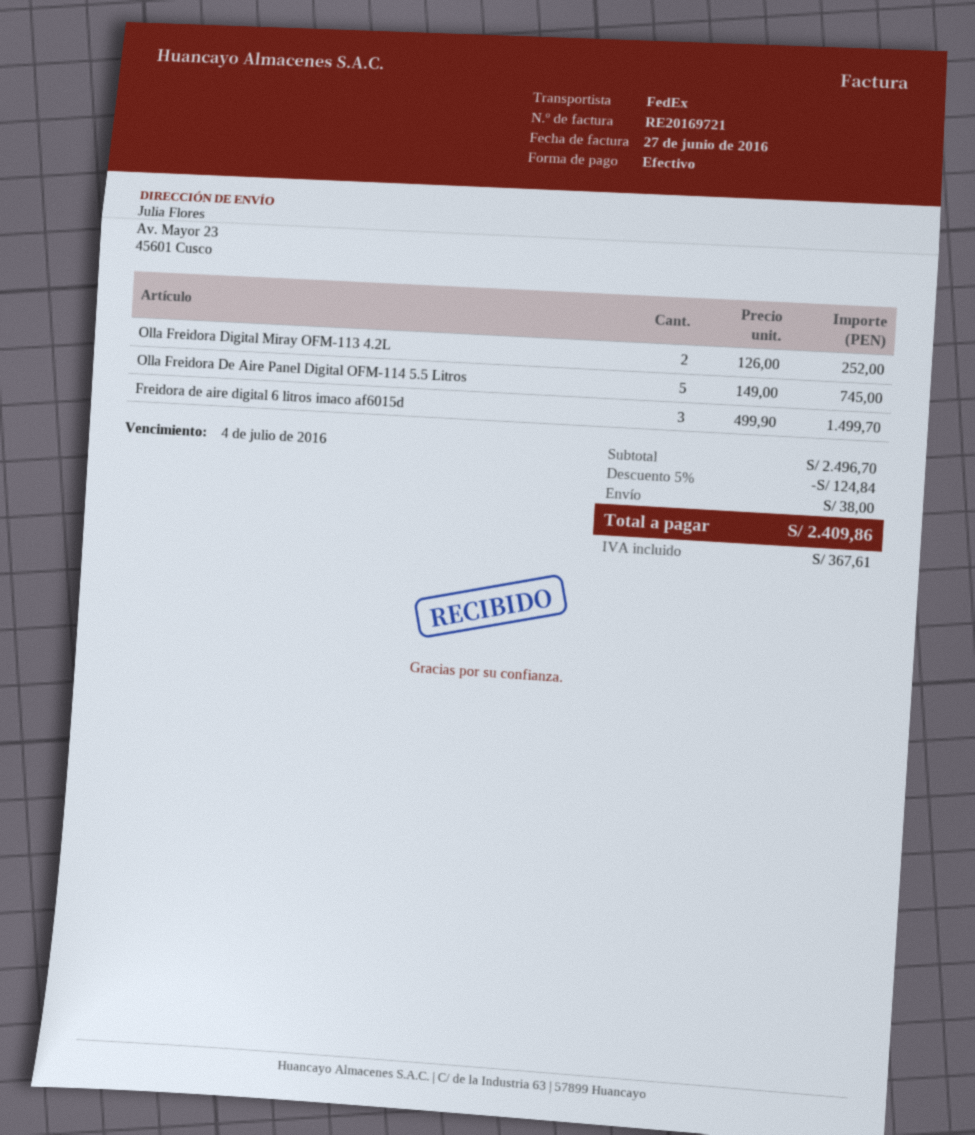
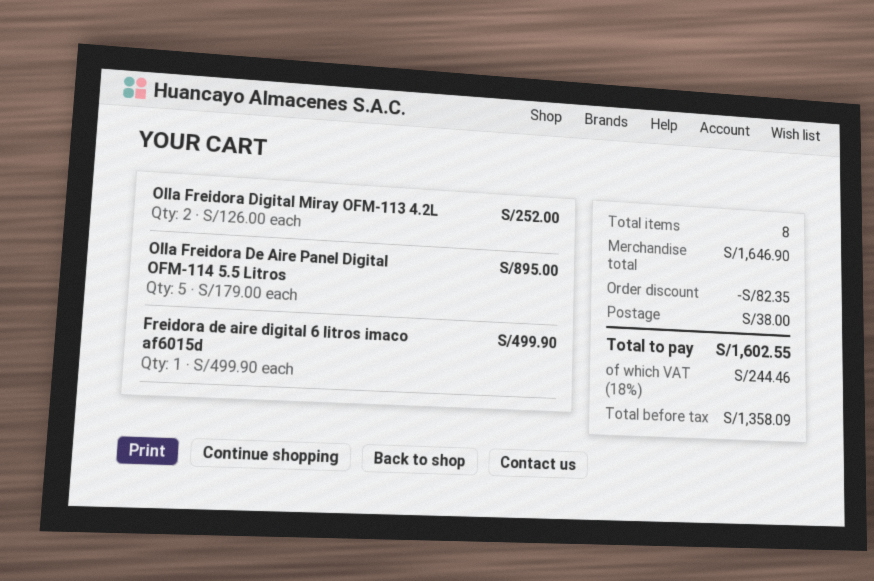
Olla Freidora De Aire Panel Digital OFM-114 5.5 Litros: 5 x 149.00 = 745.00 -> 5 x 179.00 = 895.00
Freidora de aire digital 6 litros imaco af6015d: 3 x 499.90 = 1499.70 -> 1 x 499.90 = 499.90
subtotal: 2496.70 -> 1646.90
discount: 124.84 -> 82.35
tax: 367.61 -> 244.46
total: 2409.86 -> 1602.55

